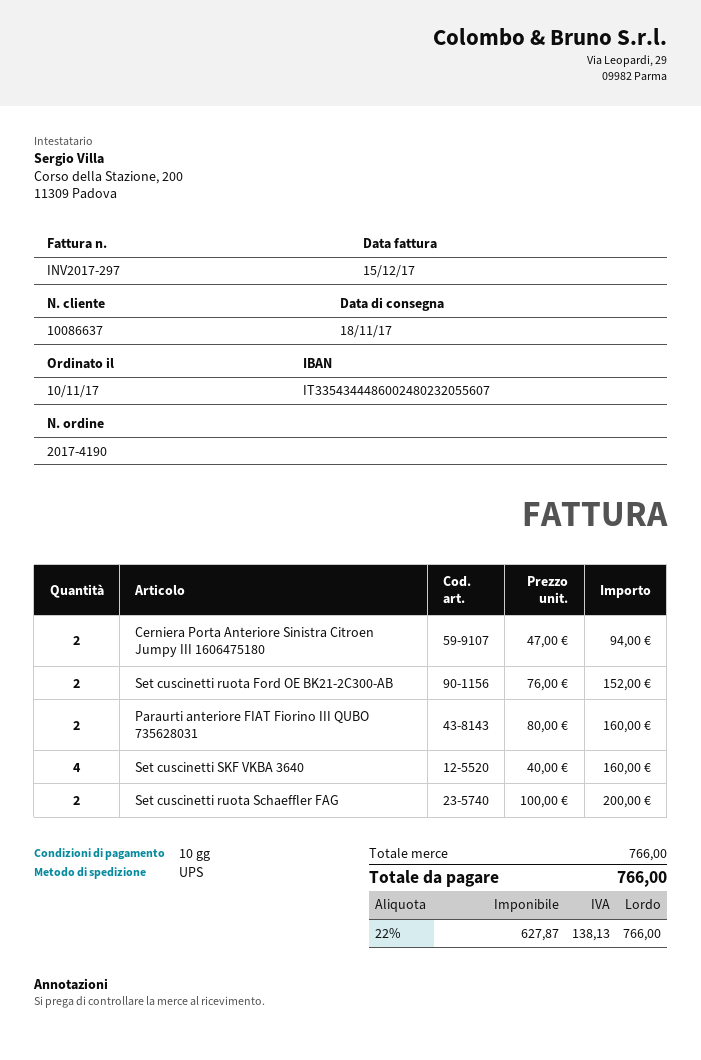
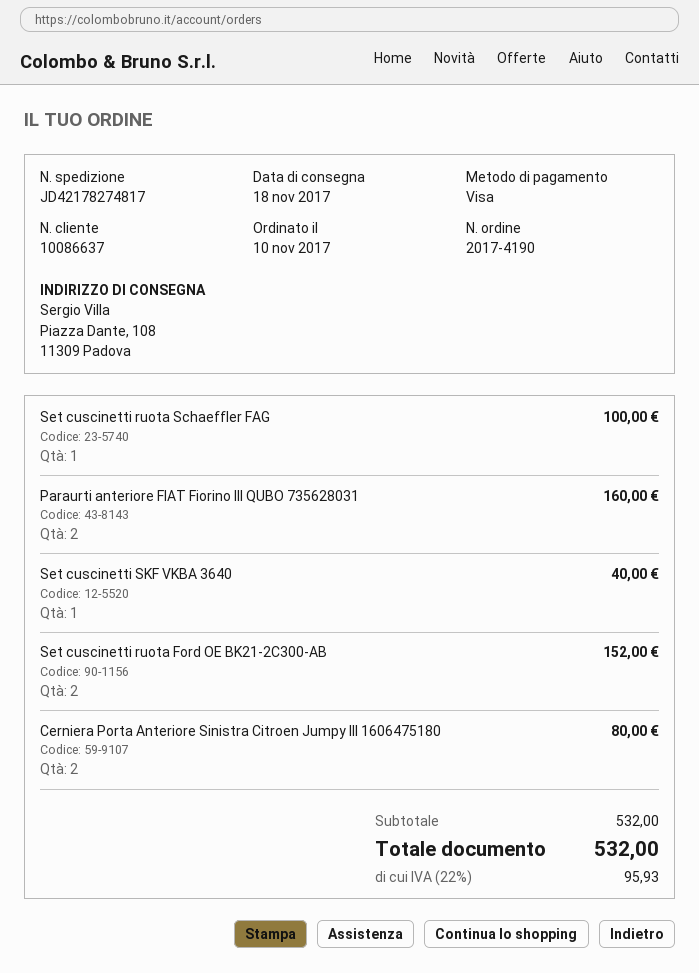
Cerniera Porta Anteriore Sinistra Citroen Jumpy III 1606475180: 2 for 94.00 -> 2 for 80.00
Set cuscinetti SKF VKBA 3640: 4 for 160.00 -> 1 for 40.00
Set cuscinetti ruota Schaeffler FAG: 2 for 200.00 -> 1 for 100.00
subtotal: 766.00 -> 532.00
tax: 22% = 138.13 -> 22% = 95.93
total: 766.00 -> 532.00

